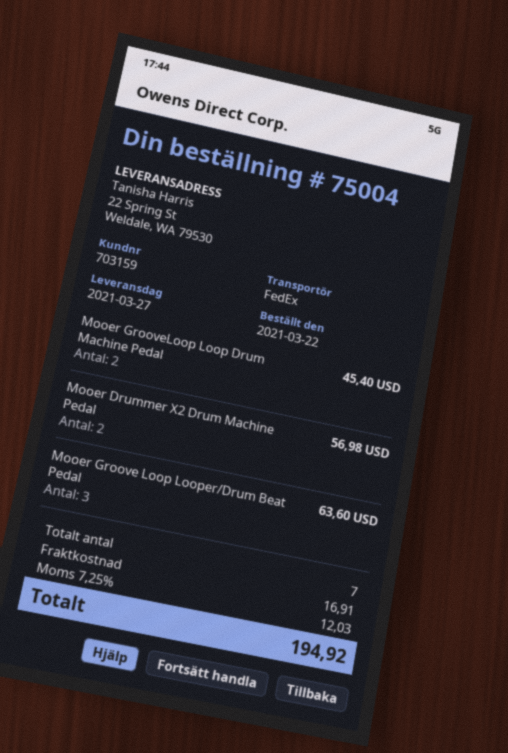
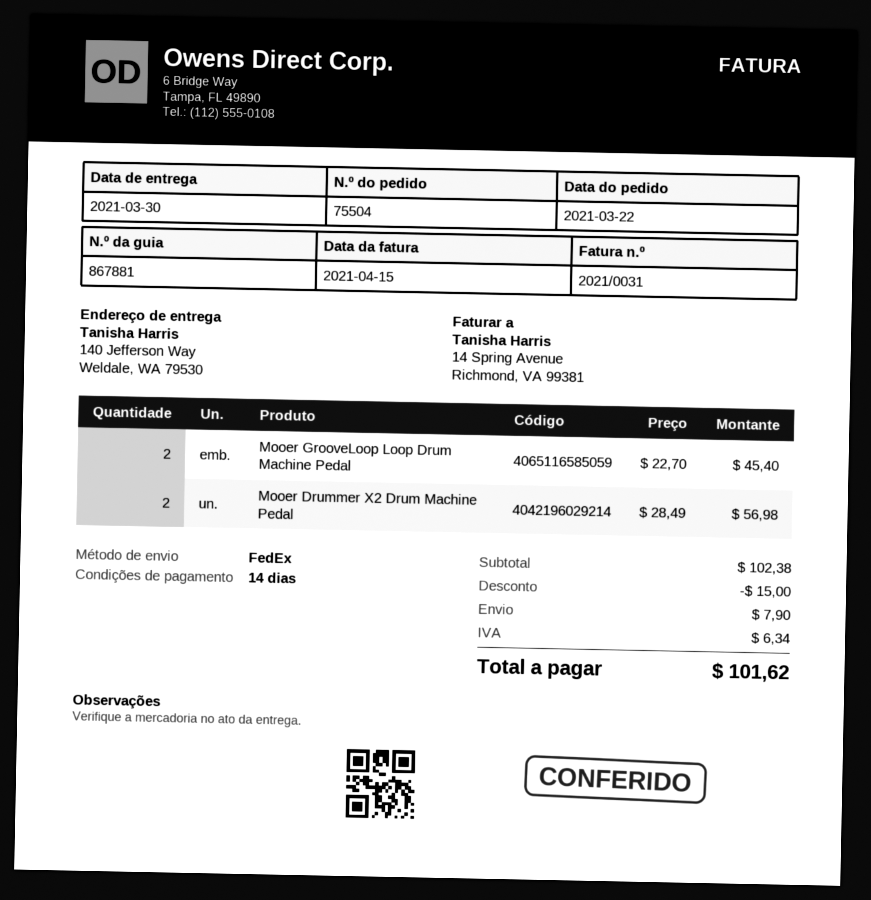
order number: 75004 -> 75504
delivery date: 2021-03-27 -> 2021-03-30
ship to: 22 Spring St, Weldale, WA 79530 -> 140 Jefferson Way, Weldale, WA 79530
Mooer Groove Loop Looper/Drum Beat Pedal: 3 for 63.60 -> none
discount: none -> 15.00
shipping: 16.91 -> 7.90
tax: 12.03 -> 6.34
total: 194.92 -> 101.62

